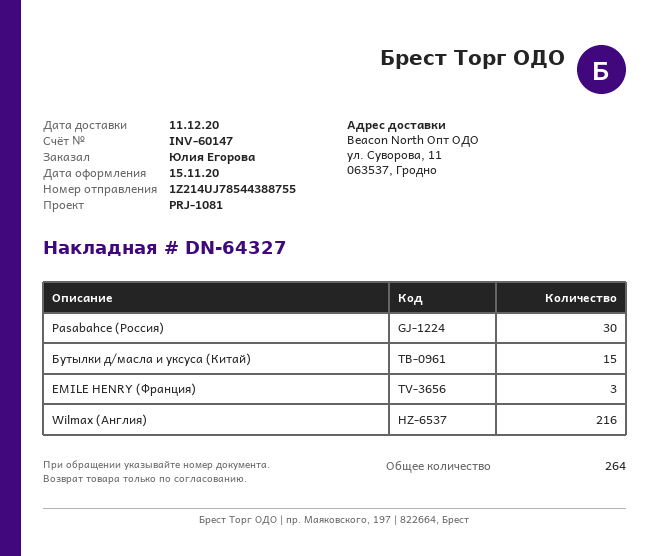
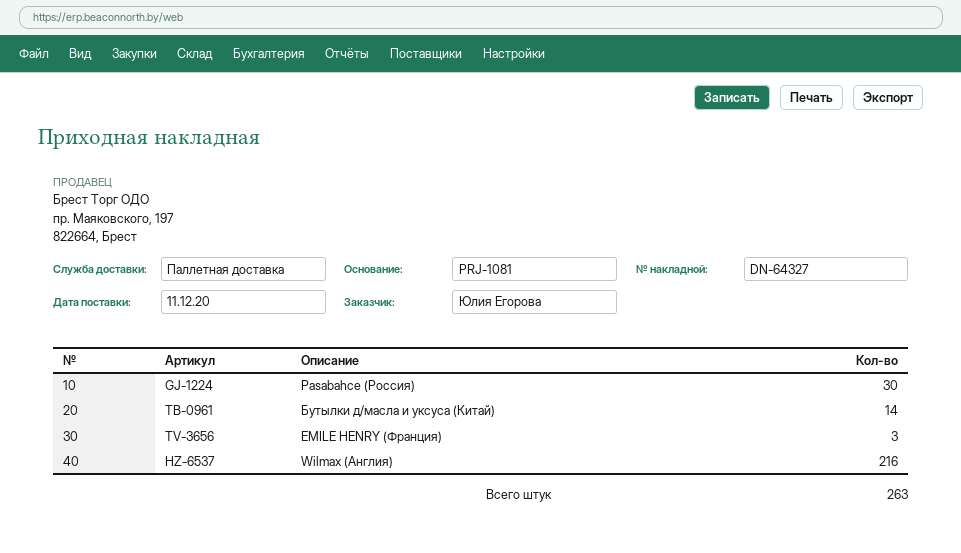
Бутылки д/масла и уксуса (Китай): 15 -> 14
total quantity: 264 -> 263

